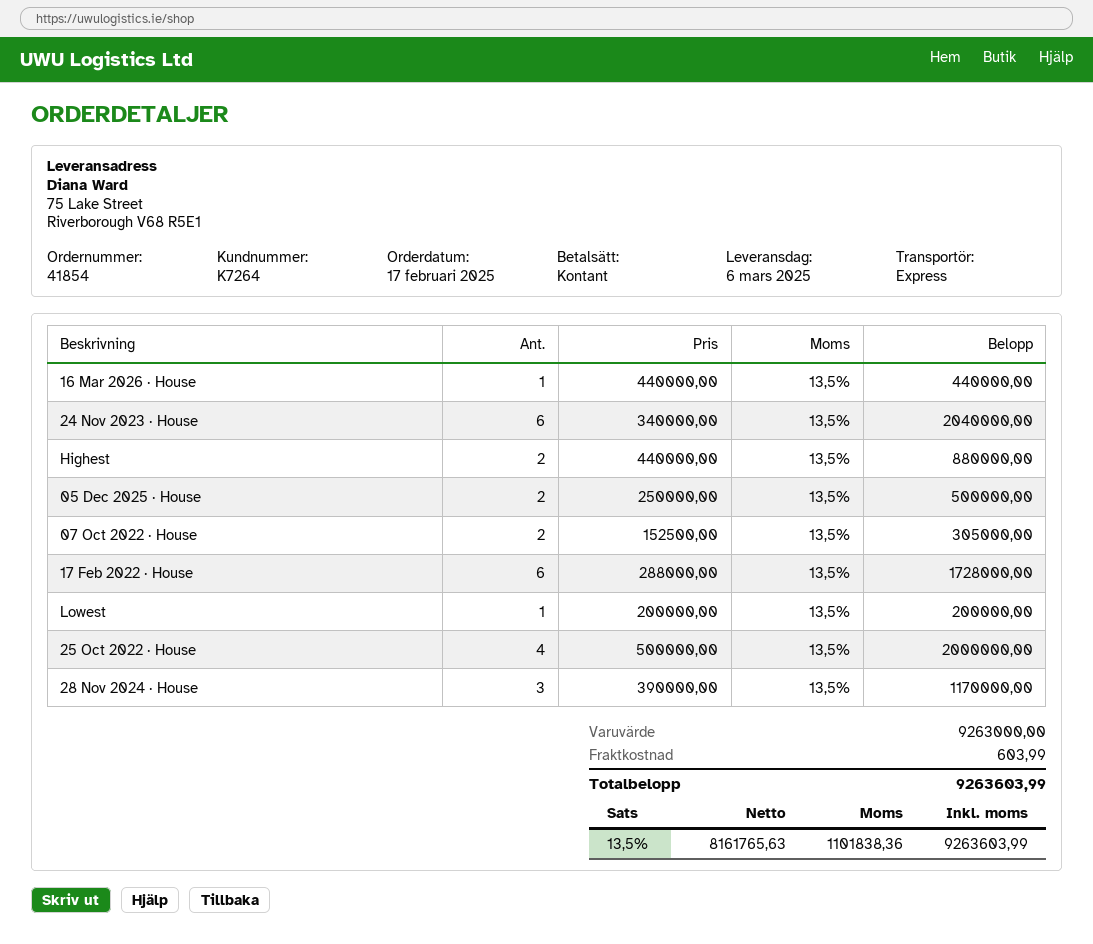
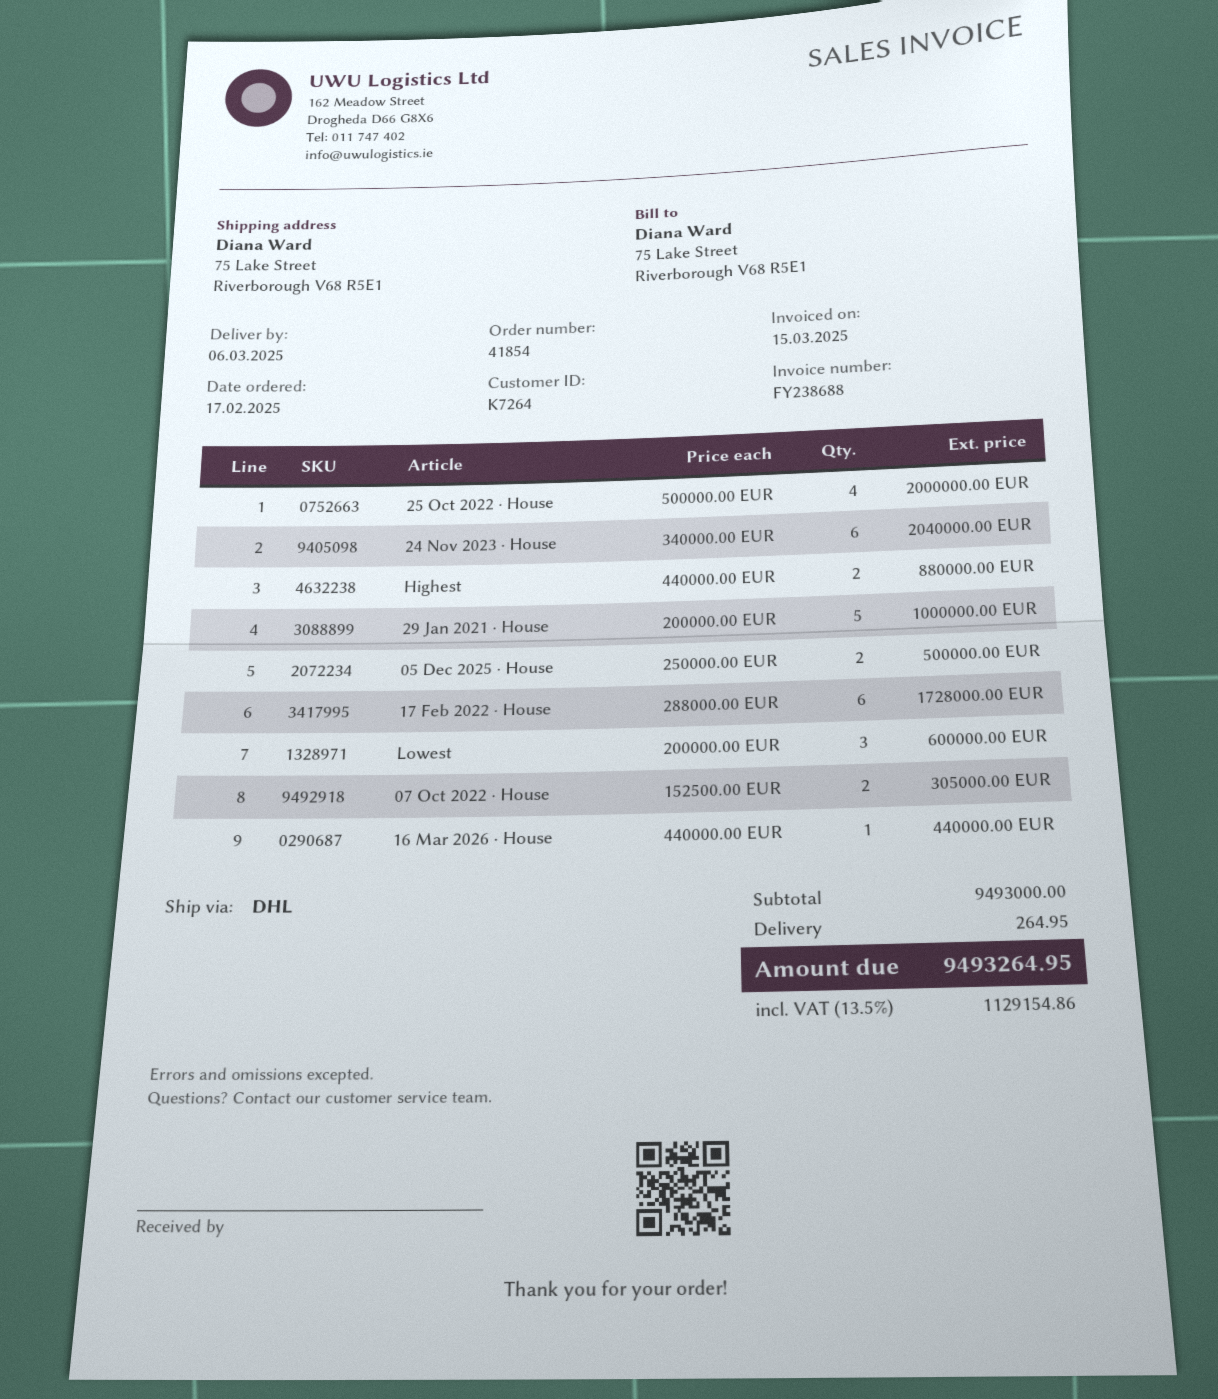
shipping method: express -> DHL
Lowest: 1 x 200000.00 = 200000.00 -> 3 x 200000.00 = 600000.00
28 Nov 2024 · House: 3 x 390000.00 = 1170000.00 -> none
29 Jan 2021 · House: none -> 5 x 200000.00 = 1000000.00
subtotal: 9263000.00 -> 9493000.00
shipping: 603.99 -> 264.95
tax: 13.5% = 1101838.36 -> 13.5% = 1129154.86
total: 9263603.99 -> 9493264.95

